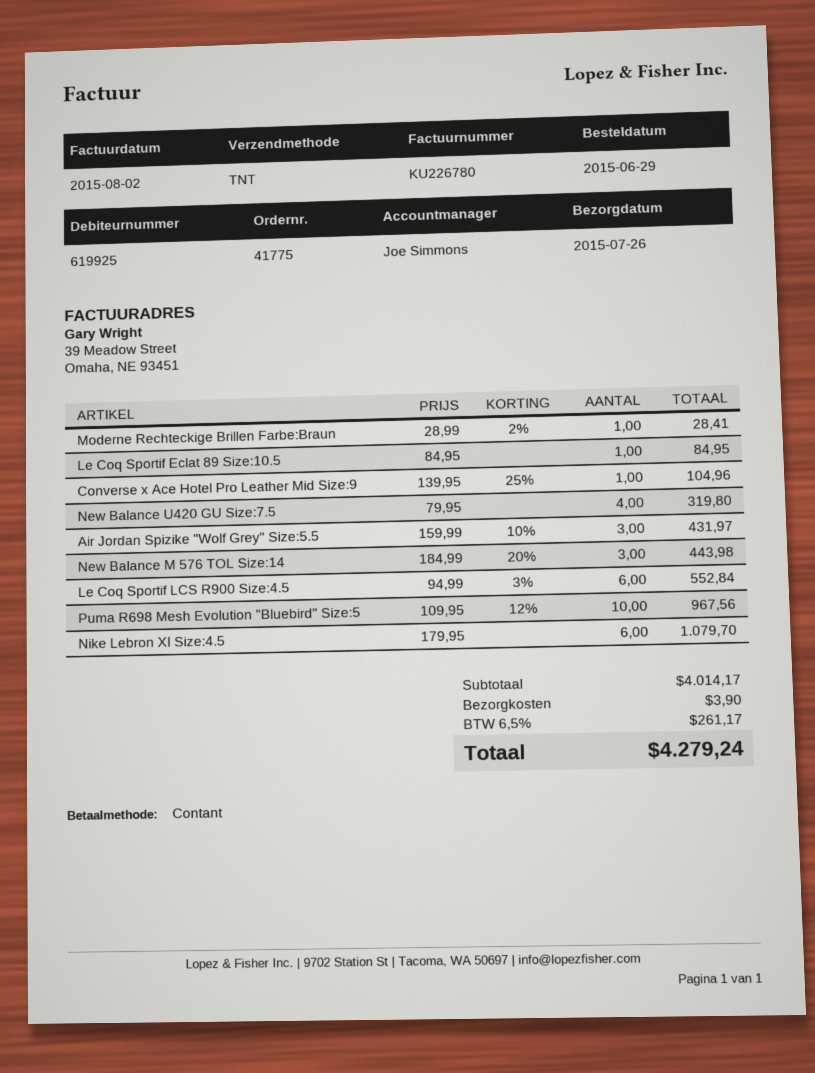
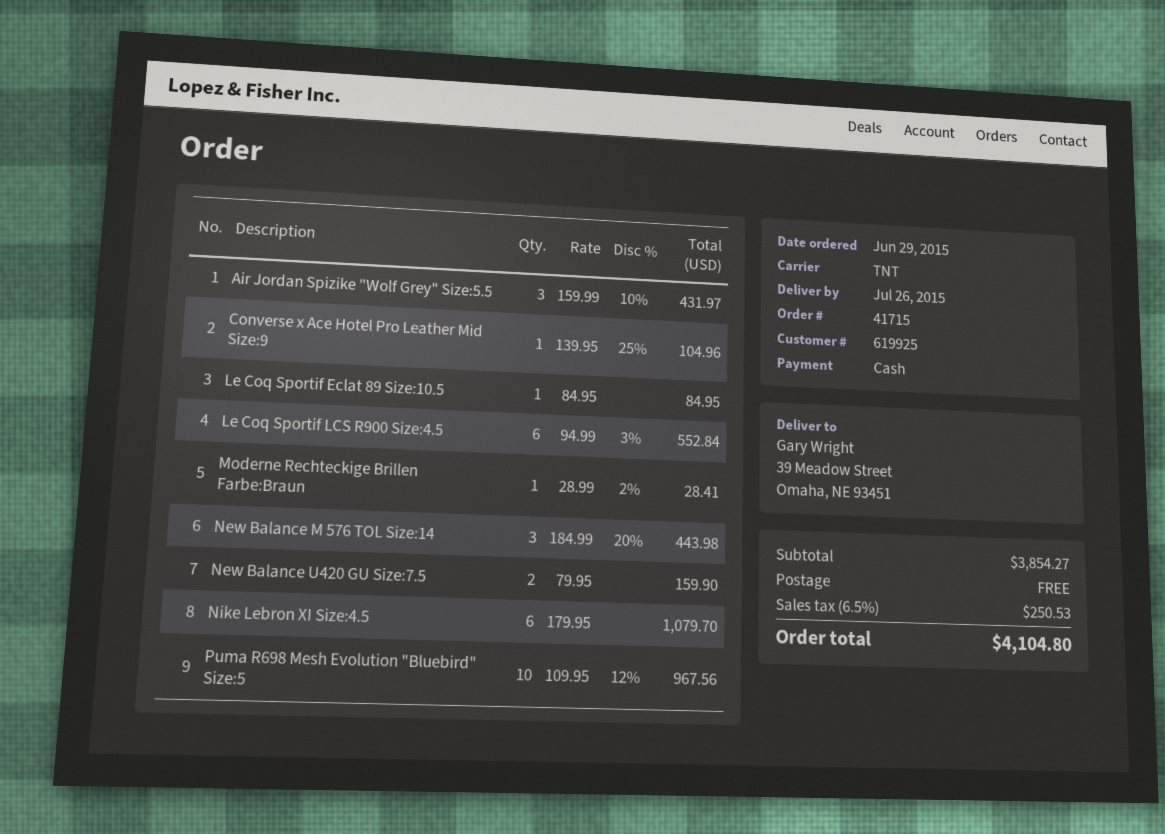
order number: 41775 -> 41715
New Balance U420 GU Size:7.5: 4 x 79.95 = 319.80 -> 2 x 79.95 = 159.90
subtotal: 4014.17 -> 3854.27
shipping: 3.90 -> 0.00
tax: 6.5% = 261.17 -> 6.5% = 250.53
total: 4279.24 -> 4104.80

